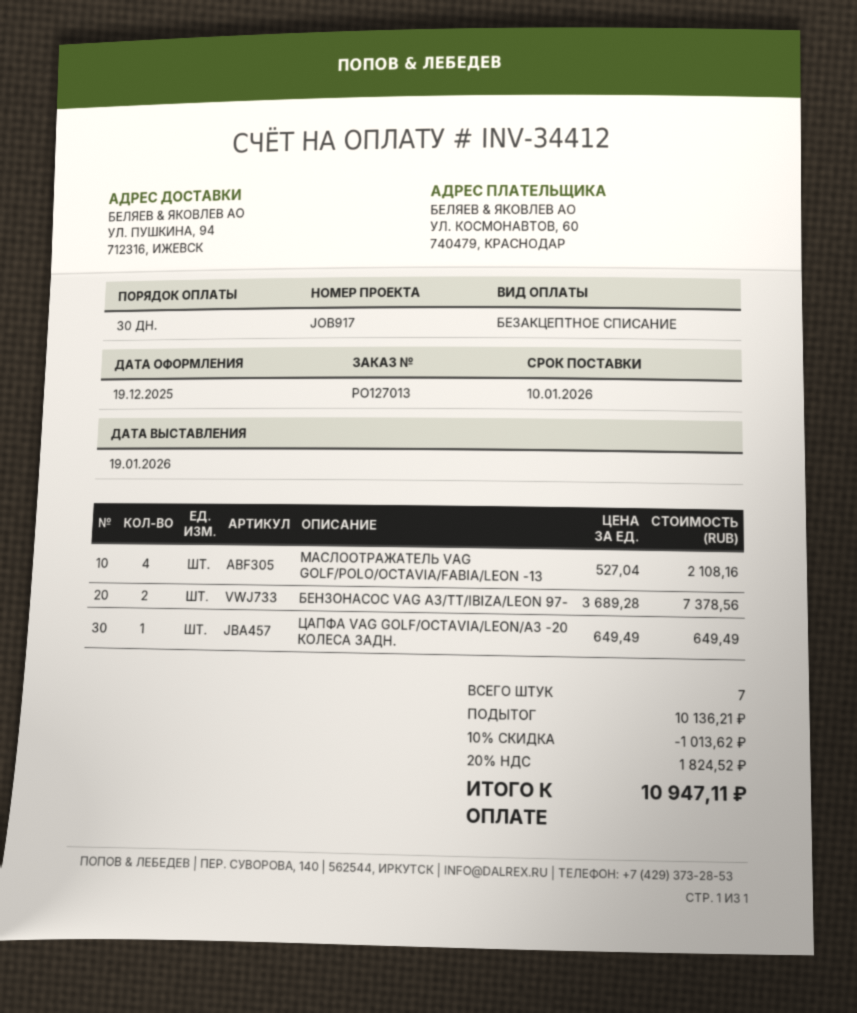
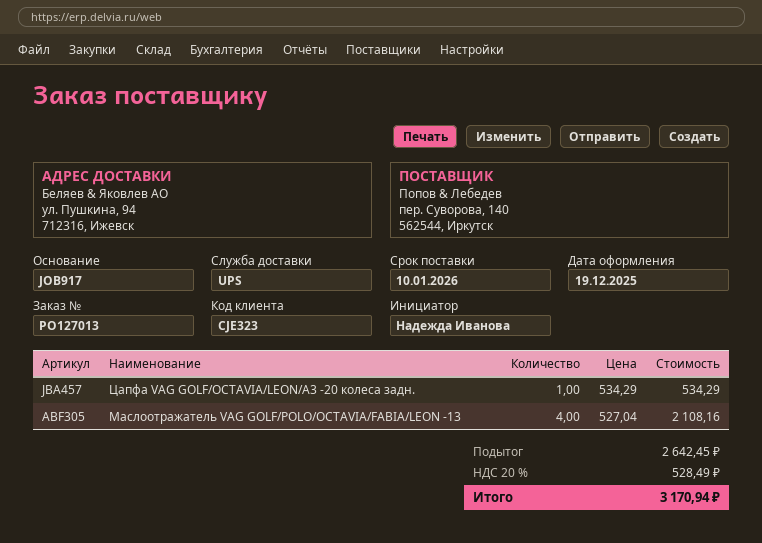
БЕНЗОНАСОС VAG A3/TT/IBIZA/LEON 97-: 2 x 3689.28 = 7378.56 -> none
ЦАПФА VAG GOLF/OCTAVIA/LEON/A3 -20 КОЛЕСА ЗАДН.: 1 x 649.49 = 649.49 -> 1 x 534.29 = 534.29
subtotal: 10136.21 -> 2642.45
discount: 10% = 1013.62 -> none
tax: 20% = 1824.52 -> 20% = 528.49
total: 10947.11 -> 3170.94

